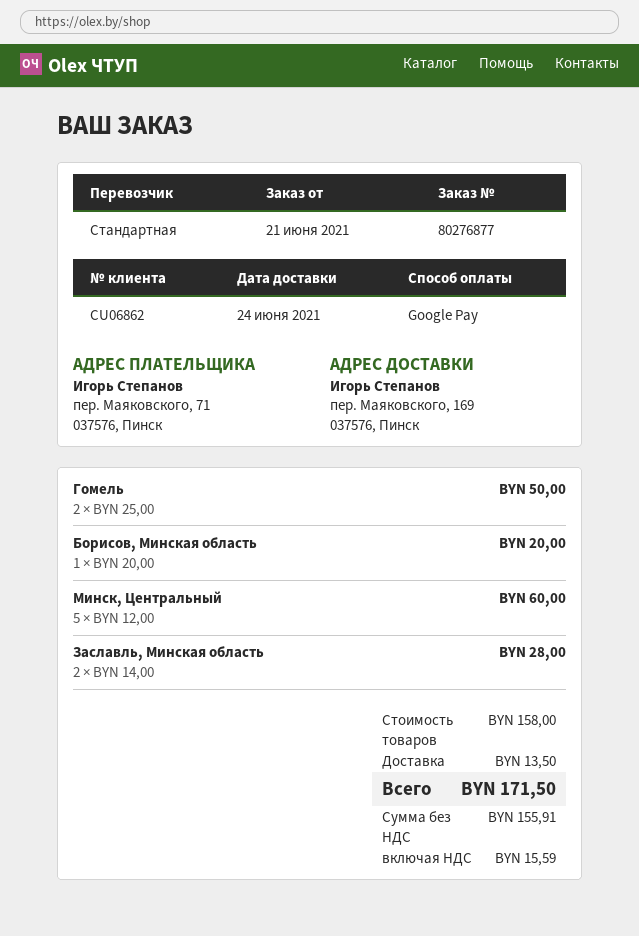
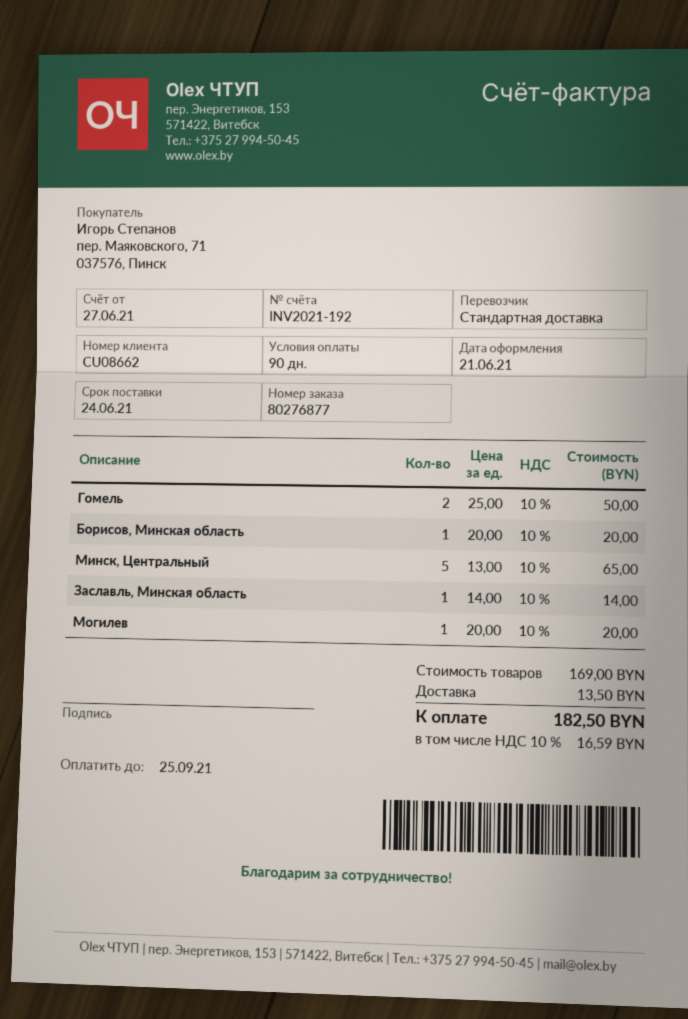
customer number: CU06862 -> CU08662
Минск, Центральный: 5 x 12.00 = 60.00 -> 5 x 13.00 = 65.00
Заславль, Минская область: 2 x 14.00 = 28.00 -> 1 x 14.00 = 14.00
Могилев: none -> 1 x 20.00 = 20.00
subtotal: 158.00 -> 169.00
tax: 15.59 -> 16.59
total: 171.50 -> 182.50

